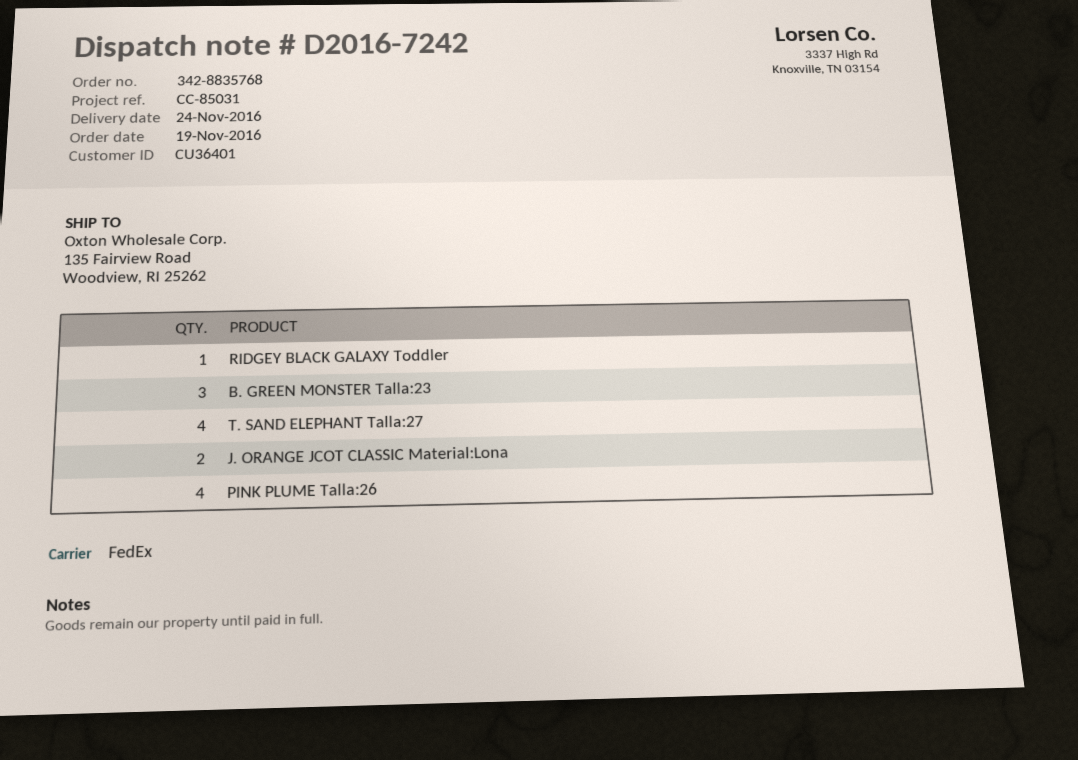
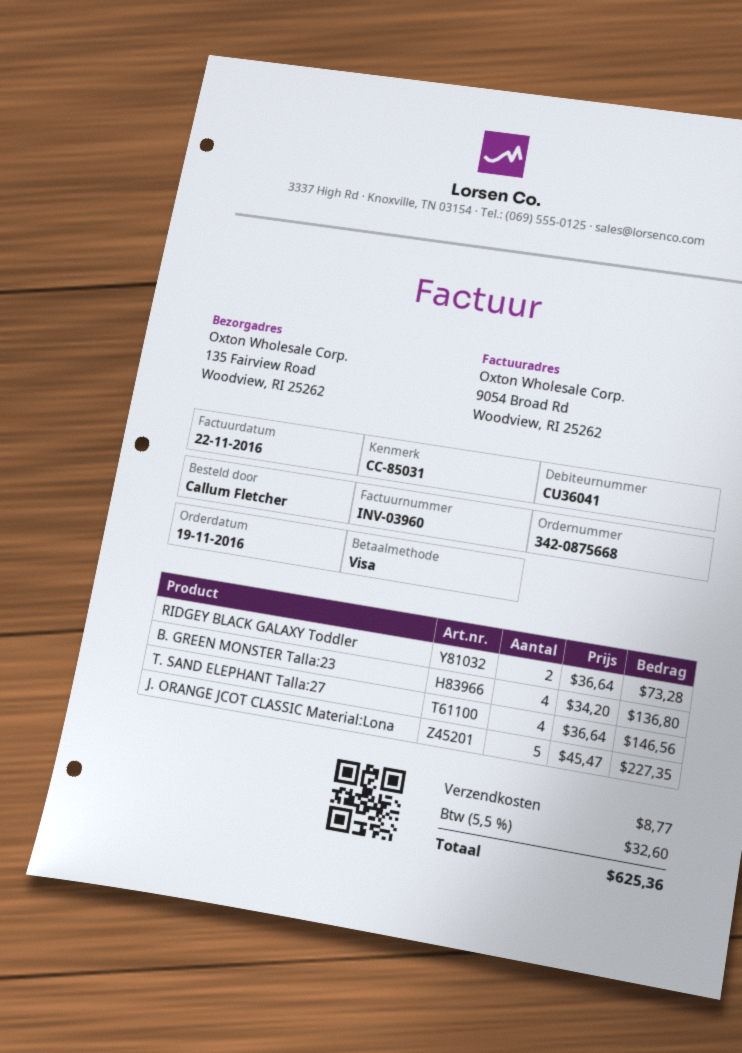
order number: 342-8835768 -> 342-0875668
customer number: CU36401 -> CU36041
RIDGEY BLACK GALAXY Toddler: 1 -> 2
B. GREEN MONSTER Talla:23: 3 -> 4
J. ORANGE JCOT CLASSIC Material:Lona: 2 -> 5
PINK PLUME Talla:26: 4 -> none

